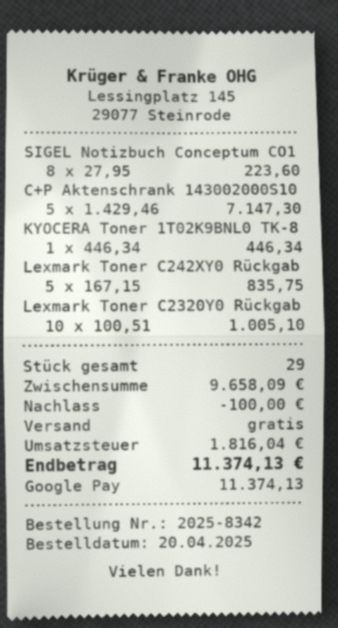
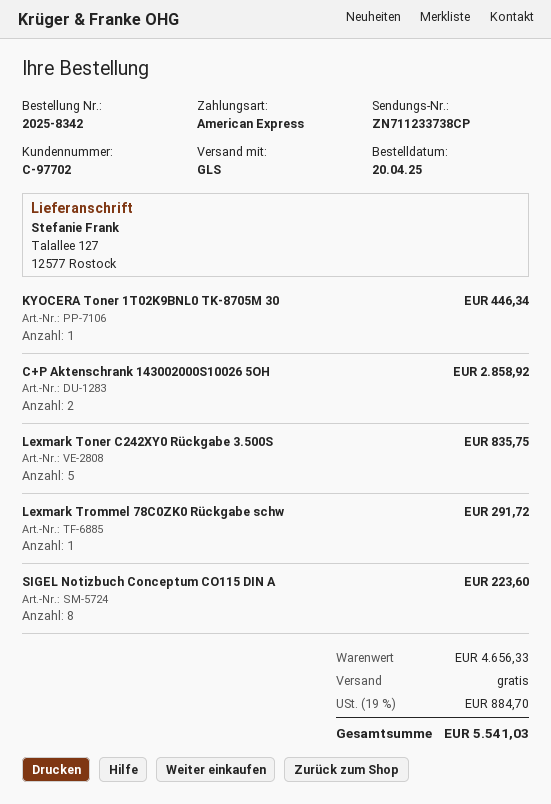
payment method: Google Pay -> American Express
C+P Aktenschrank 143002000S10: 5 for 7147.30 -> 2 for 2858.92
Lexmark Toner C2320Y0 Rückgab: 10 for 1005.10 -> none
Lexmark Trommel 78C0ZK0 Rückgabe schw: none -> 1 for 291.72
subtotal: 9658.09 -> 4656.33
discount: 100.00 -> none
tax: 1816.04 -> 884.70
total: 11374.13 -> 5541.03

